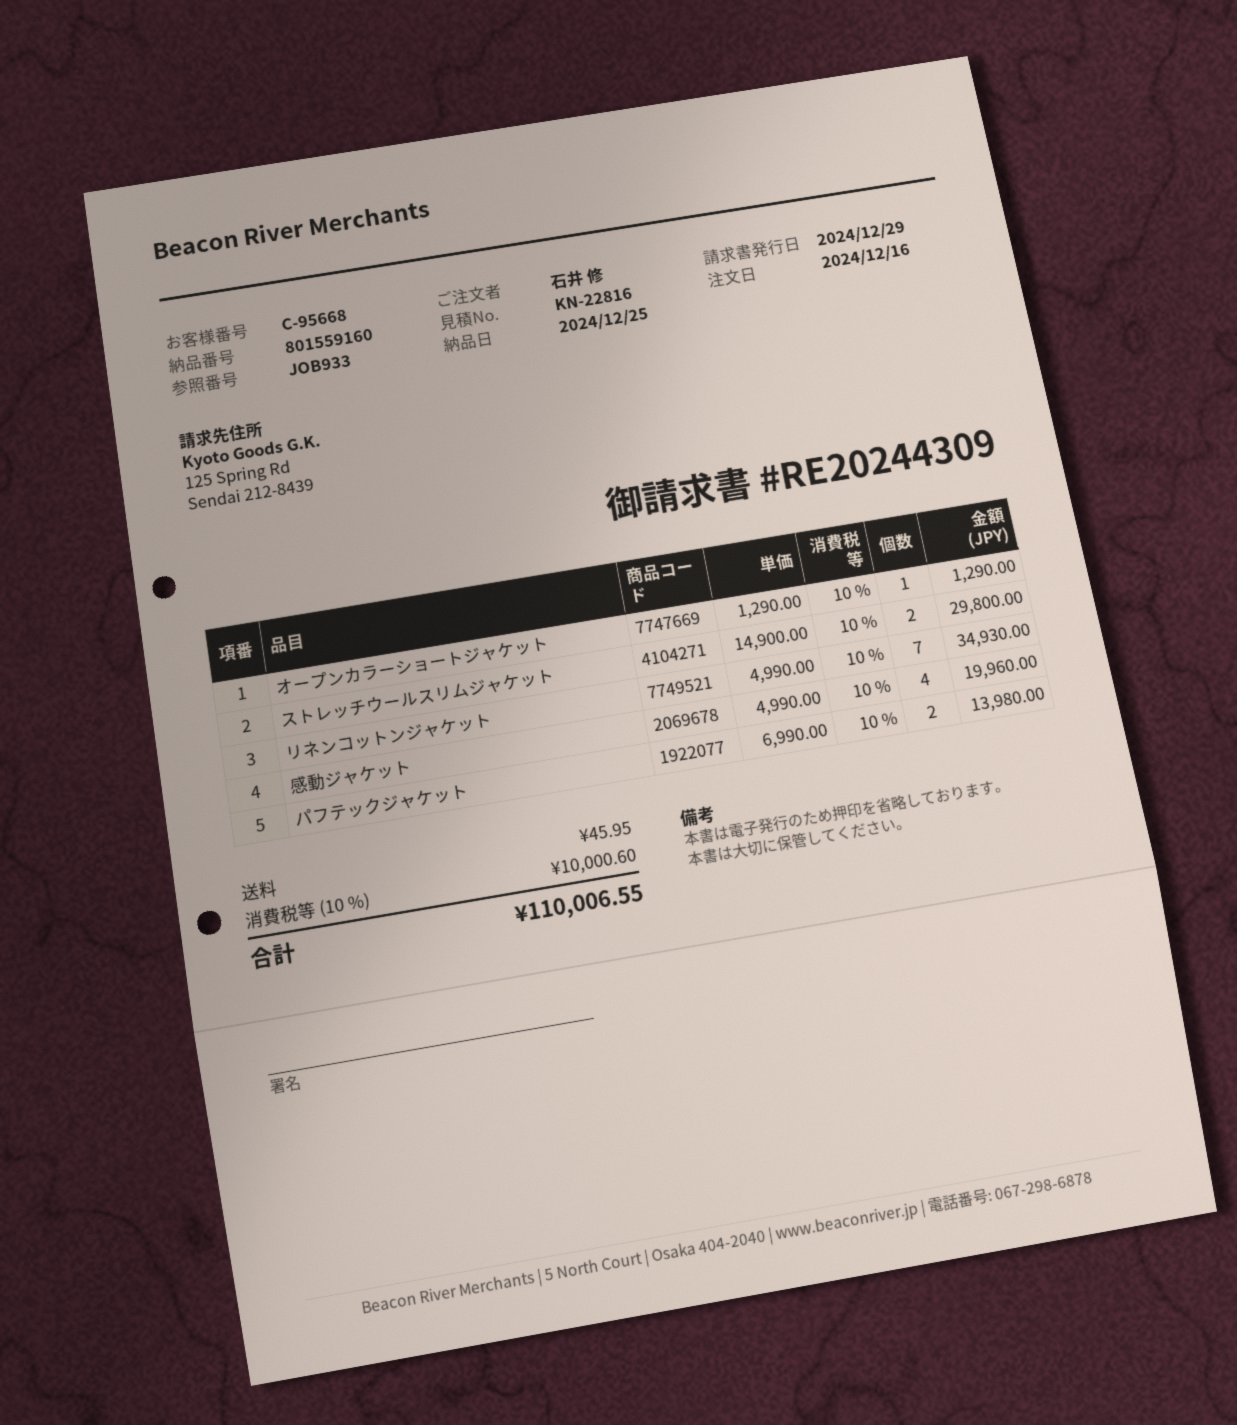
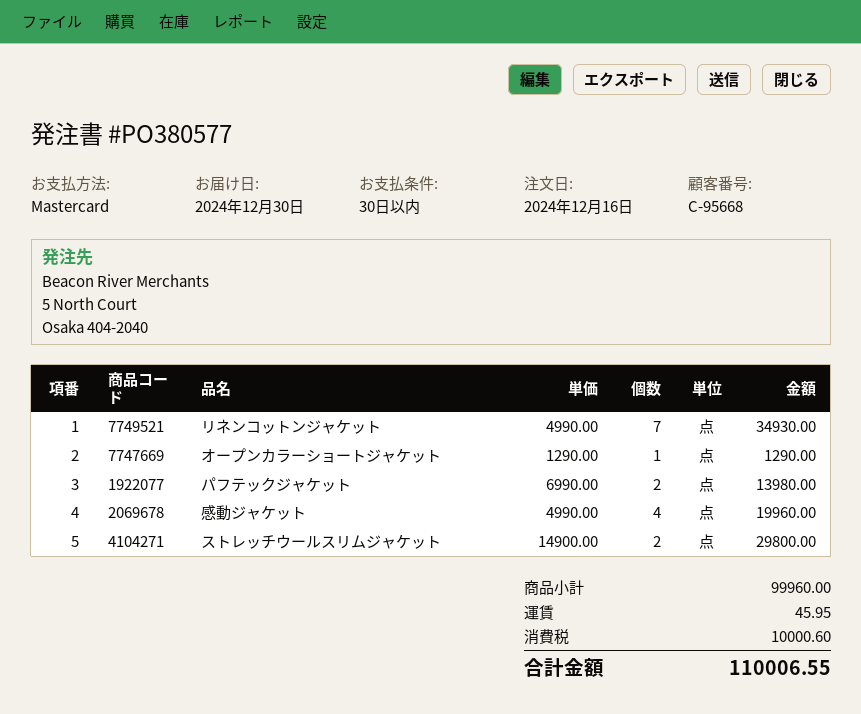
delivery date: 2024-12-25 -> 2024-12-30

